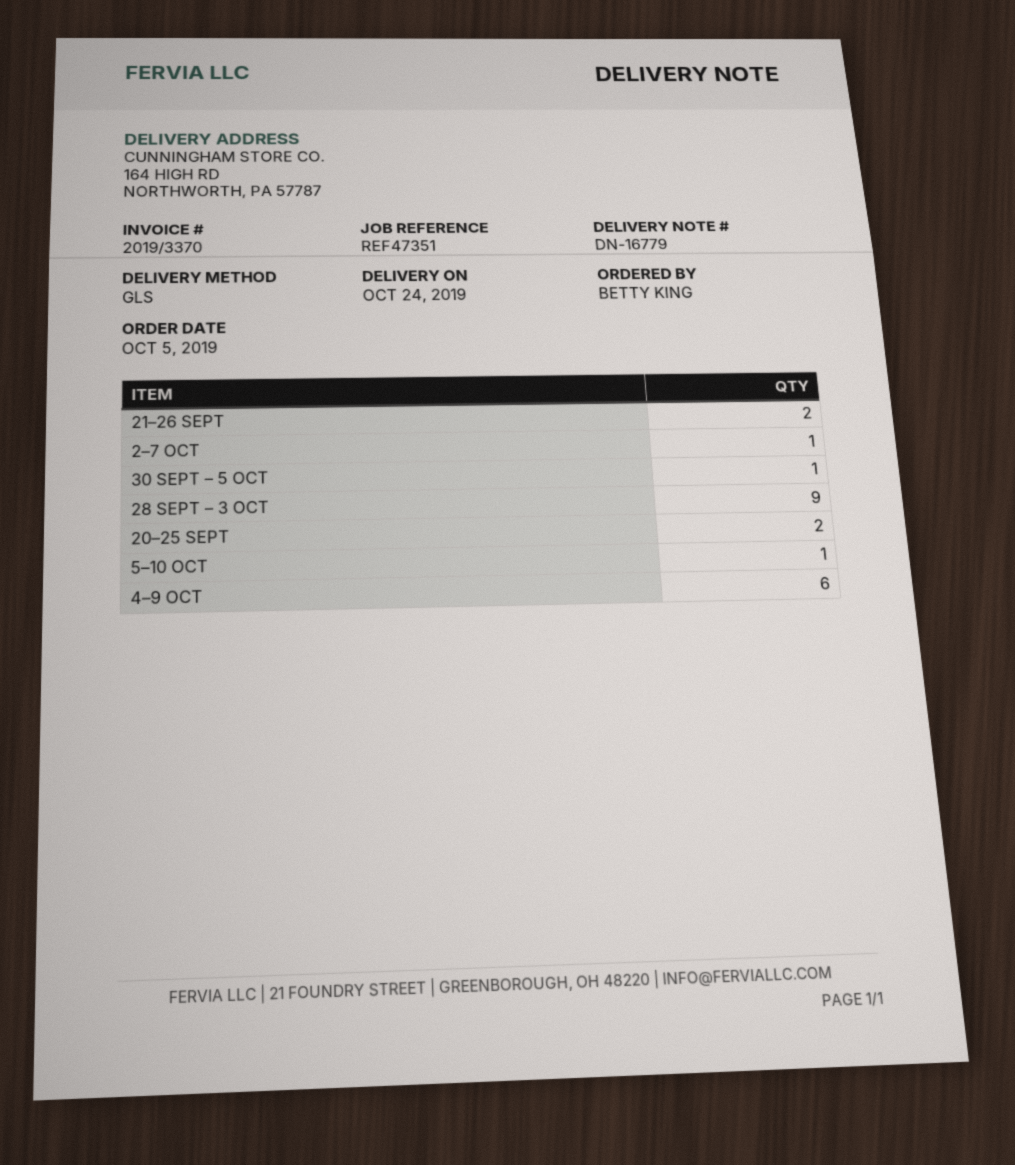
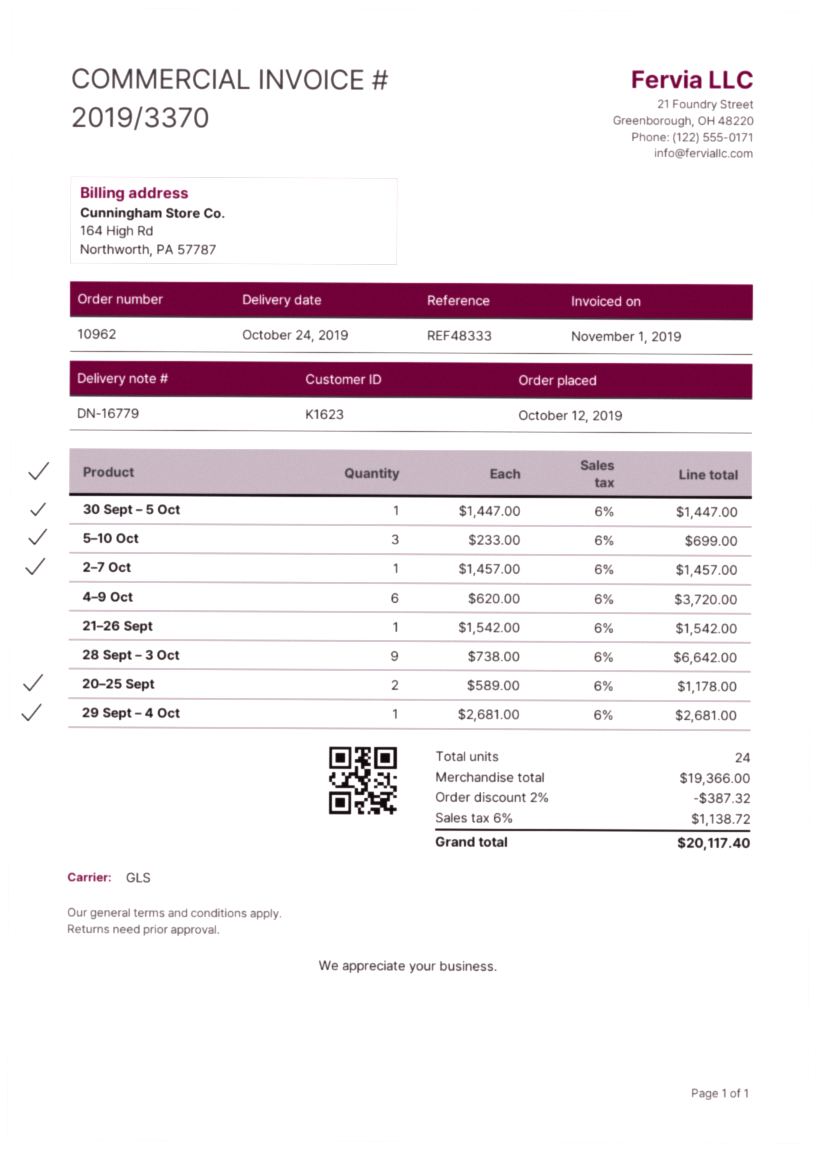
order date: 2019-10-05 -> 2019-10-12
reference: REF47351 -> REF48333
21–26 SEPT: 2 -> 1
5–10 OCT: 1 -> 3
29 Sept – 4 Oct: none -> 1

